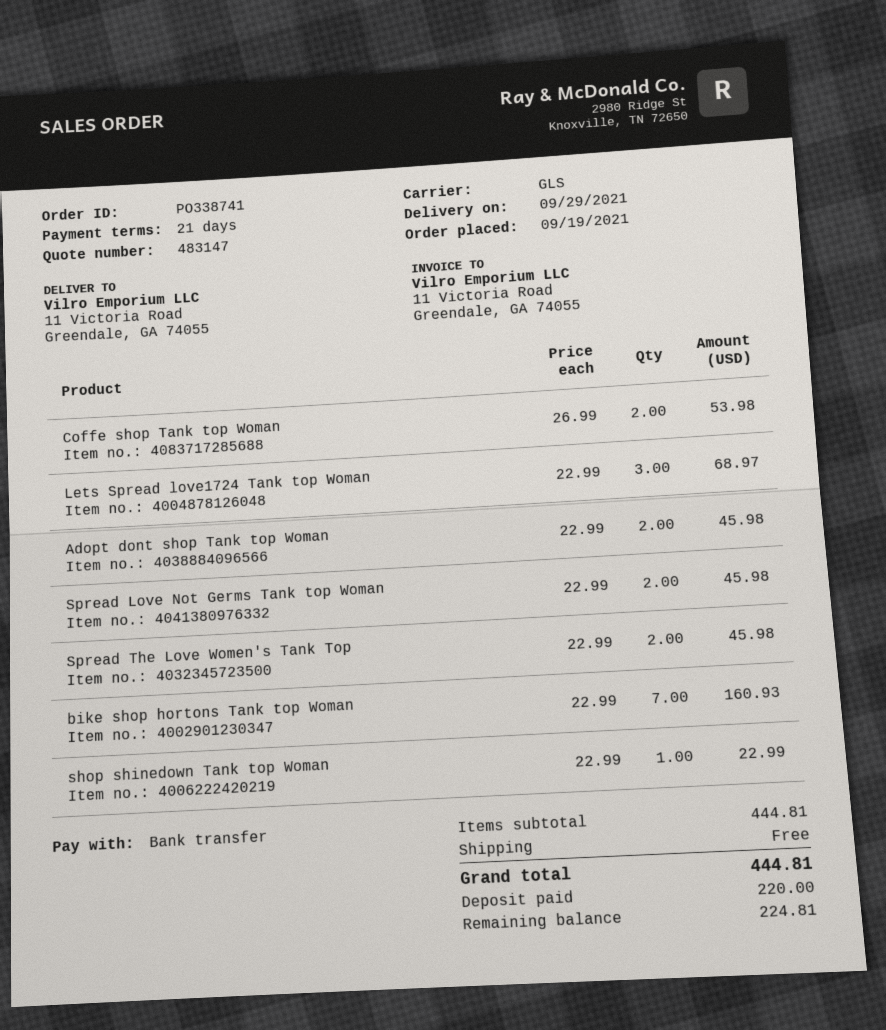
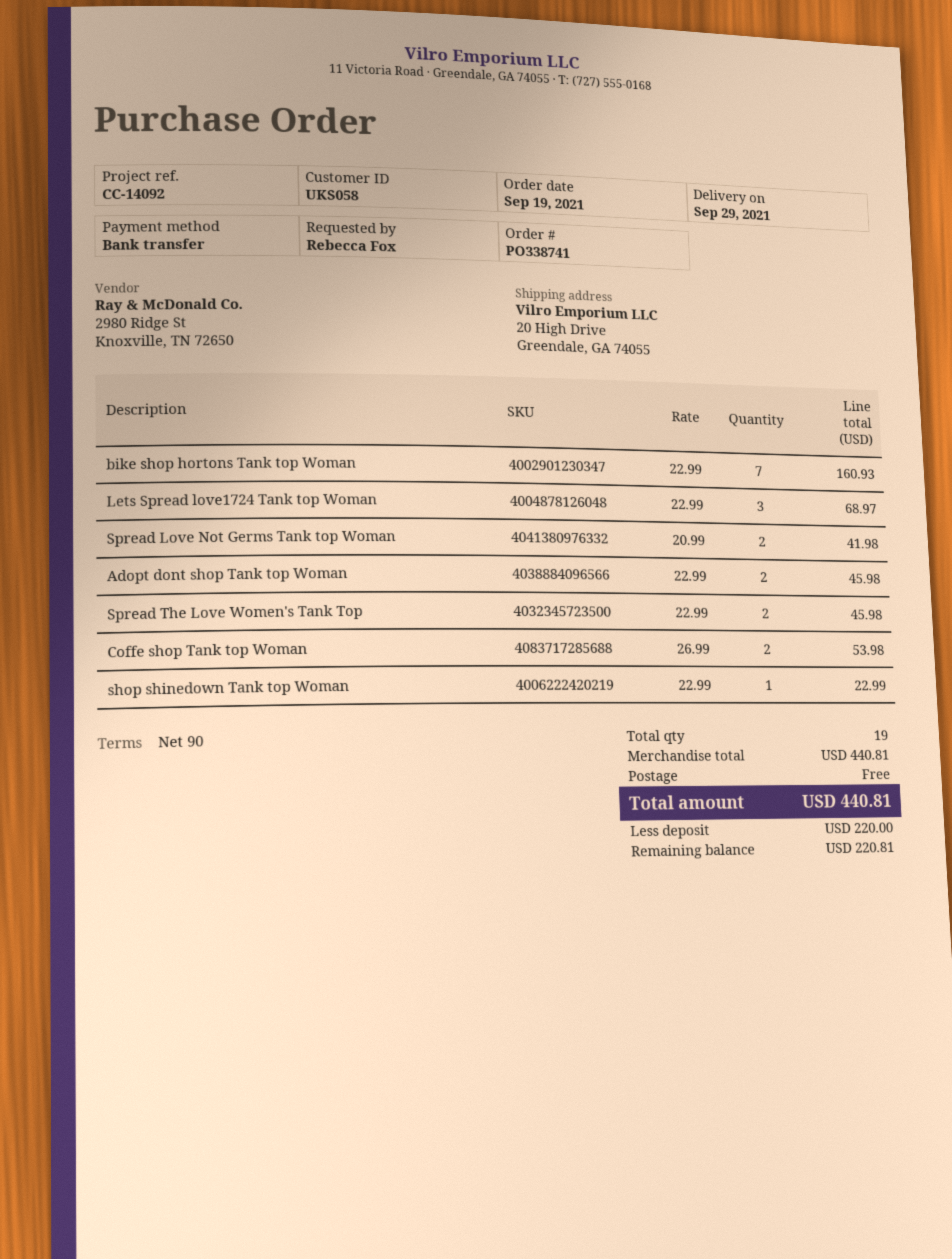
payment terms: 21 days -> 90 days
ship to: 11 Victoria Road, Greendale, GA 74055 -> 20 High Drive, Greendale, GA 74055
Spread Love Not Germs Tank top Woman: 2 x 22.99 = 45.98 -> 2 x 20.99 = 41.98
subtotal: 444.81 -> 440.81
total: 444.81 -> 440.81
balance: 224.81 -> 220.81

